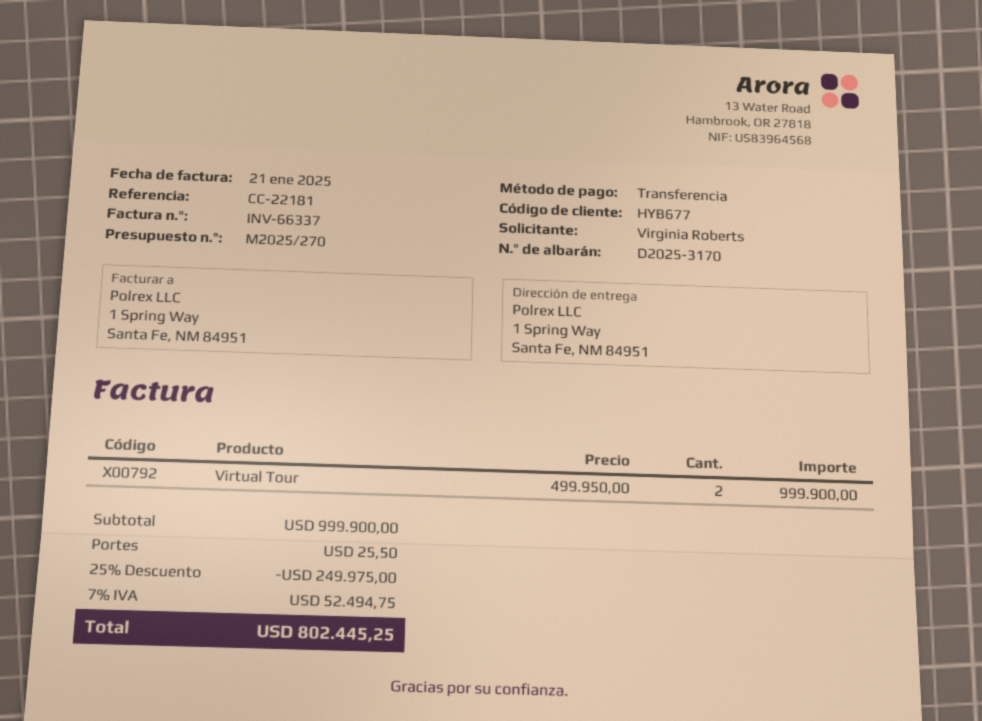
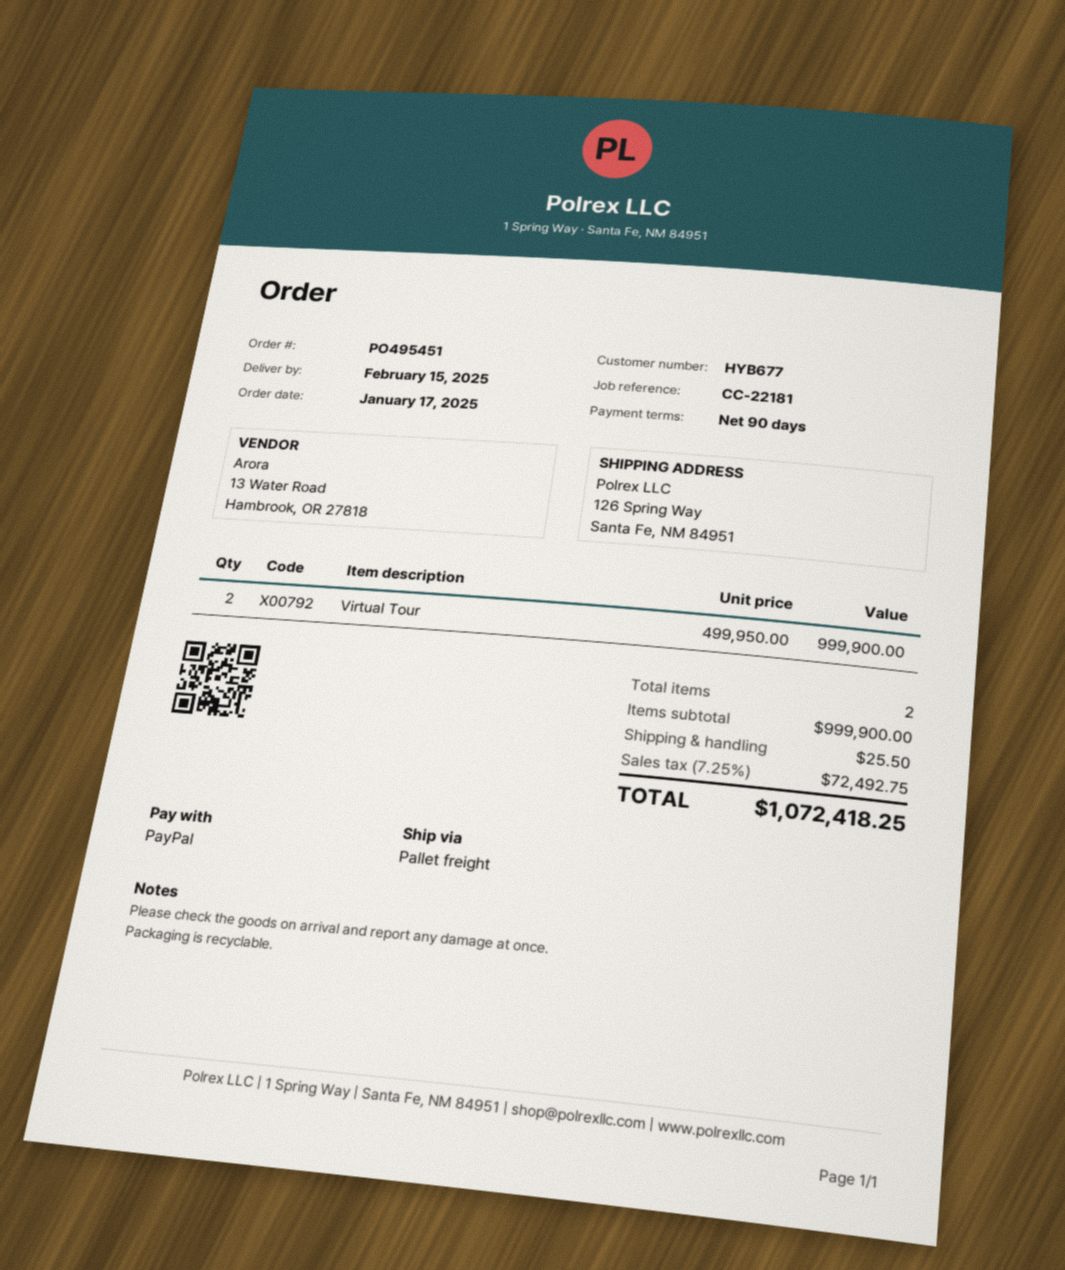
payment method: bank transfer -> PayPal
ship to: 1 Spring Way, Santa Fe, NM 84951 -> 126 Spring Way, Santa Fe, NM 84951
discount: 25% = 249975.00 -> none
tax: 7% = 52494.75 -> 7.25% = 72492.75
total: 802445.25 -> 1072418.25

